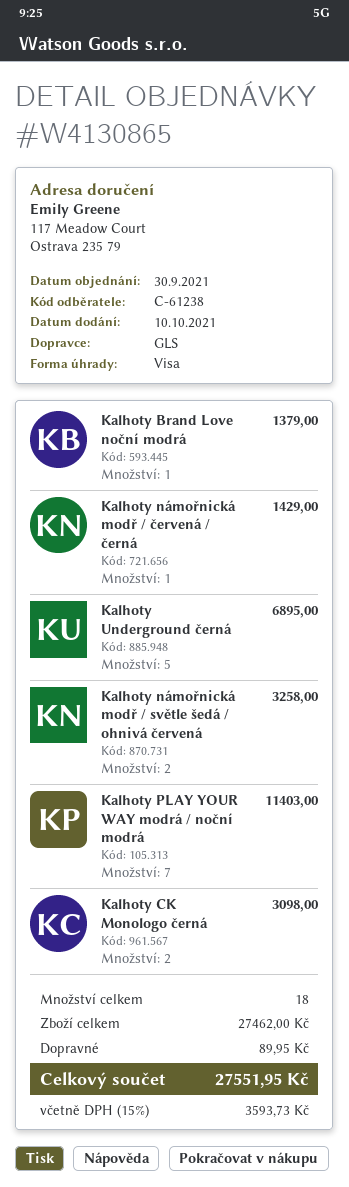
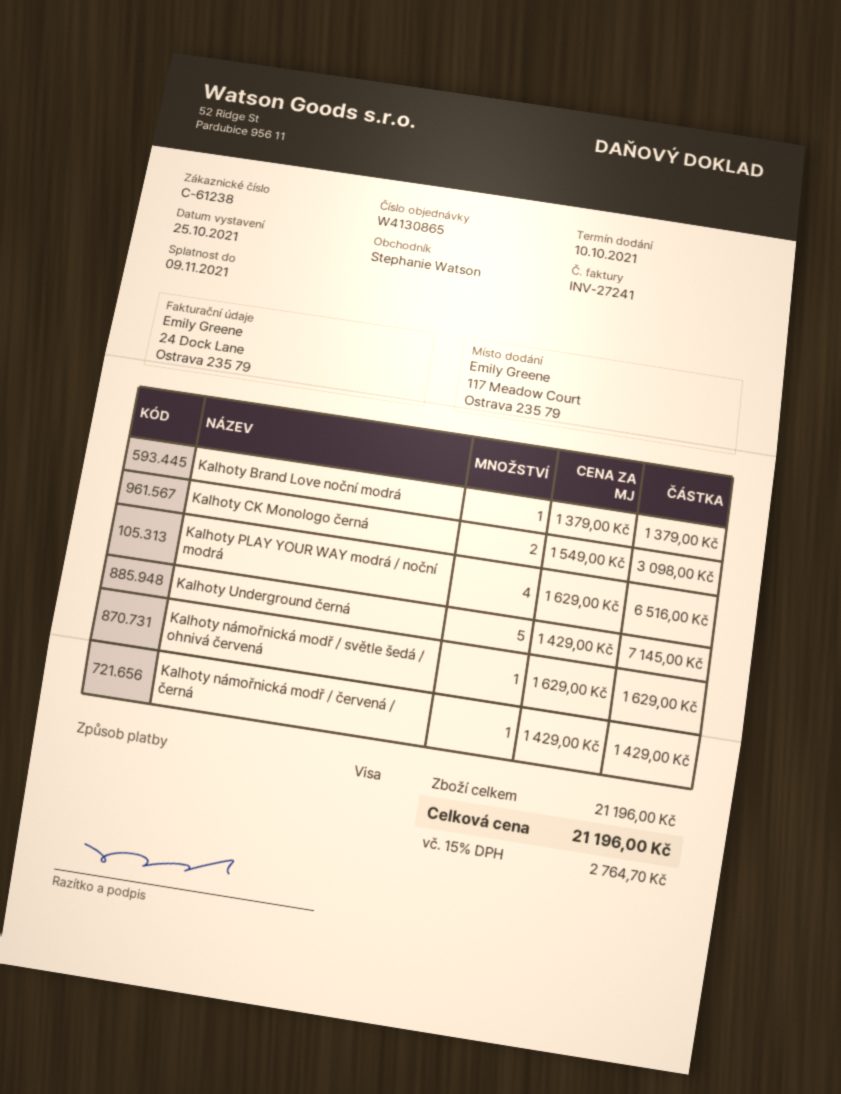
Kalhoty Underground černá: 5 for 6895.00 -> 5 for 7145.00
Kalhoty námořnická modř / světle šedá / ohnivá červená: 2 for 3258.00 -> 1 for 1629.00
Kalhoty PLAY YOUR WAY modrá / noční modrá: 7 for 11403.00 -> 4 for 6516.00
subtotal: 27462.00 -> 21196.00
shipping: 89.95 -> none
tax: 15% = 3593.73 -> 15% = 2764.70
total: 27551.95 -> 21196.00

